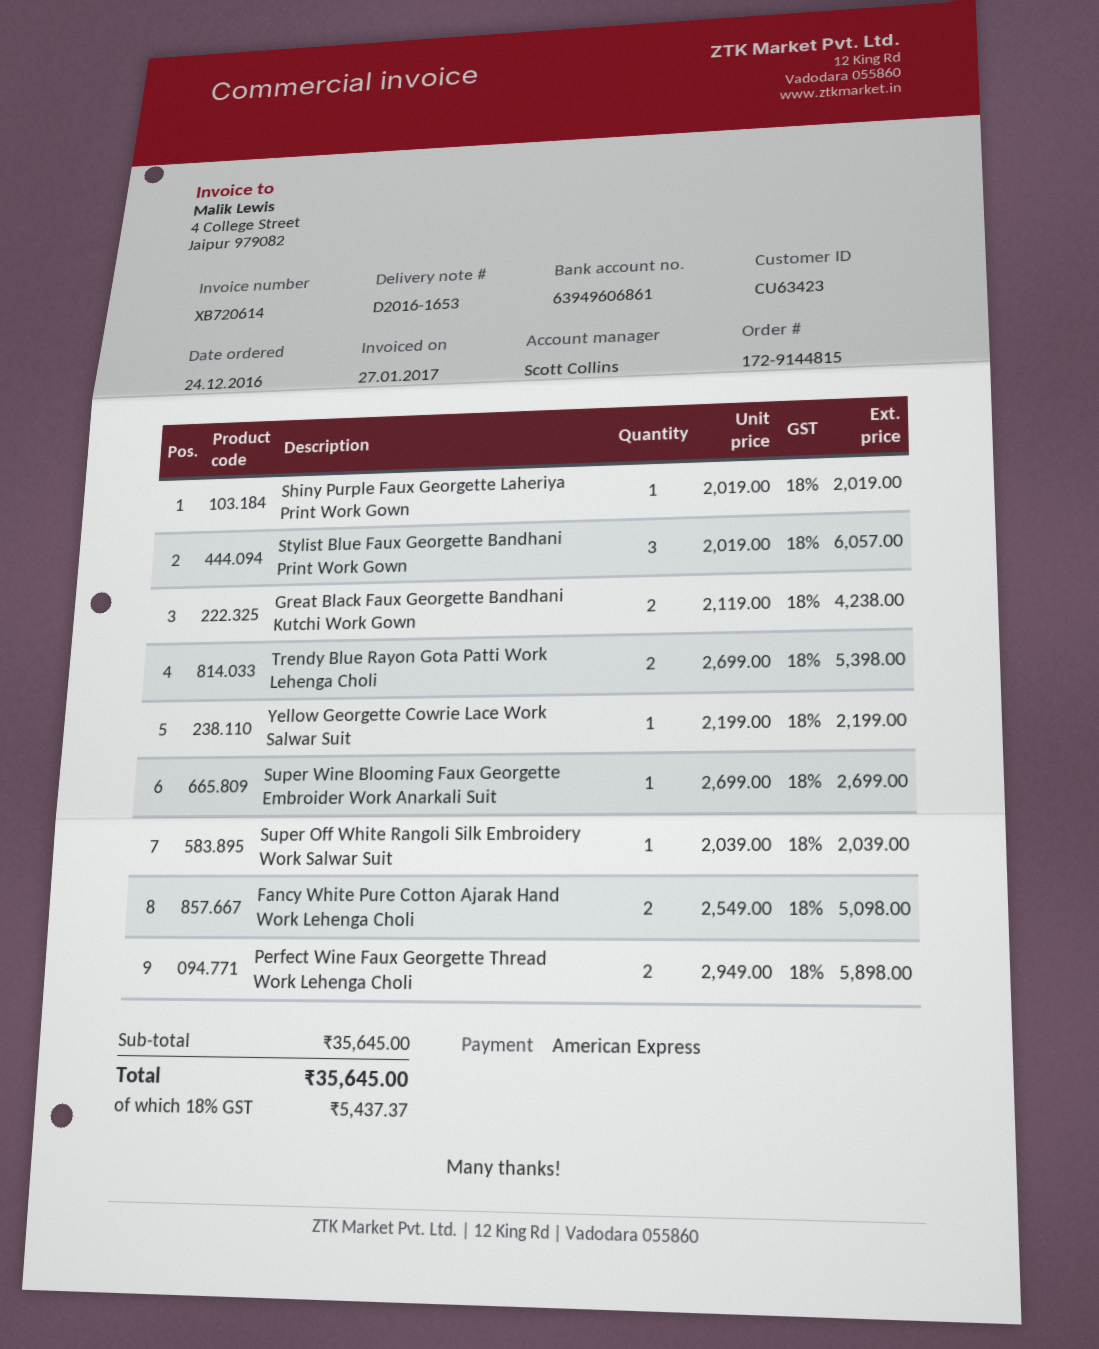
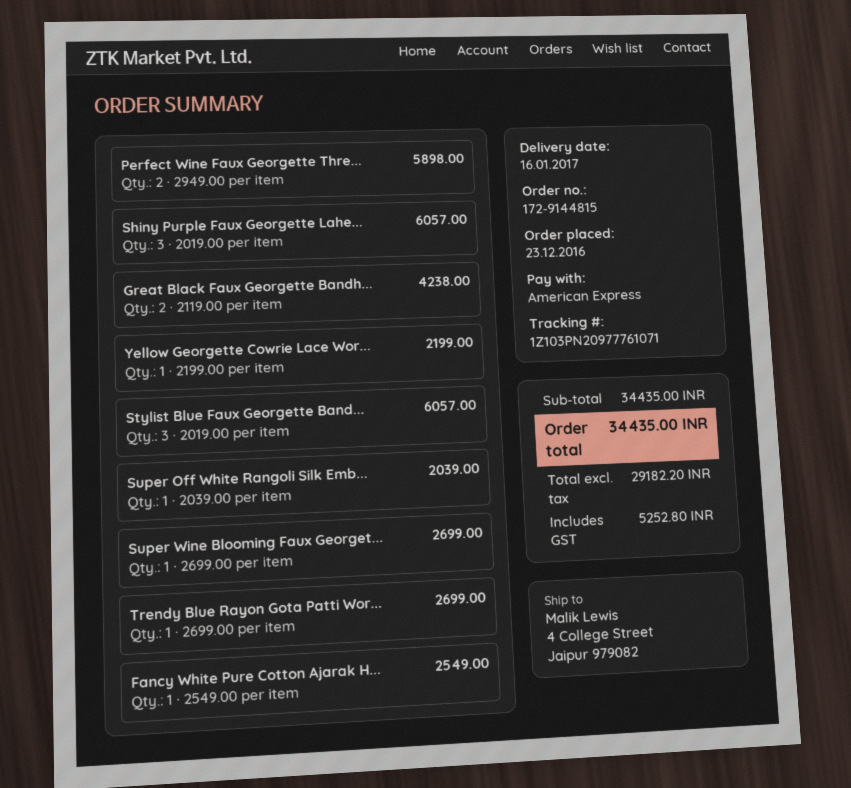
order date: 2016-12-24 -> 2016-12-23
Shiny Purple Faux Georgette Laheriya Print Work Gown: 1 x 2019.00 = 2019.00 -> 3 x 2019.00 = 6057.00
Trendy Blue Rayon Gota Patti Work Lehenga Choli: 2 x 2699.00 = 5398.00 -> 1 x 2699.00 = 2699.00
Fancy White Pure Cotton Ajarak Hand Work Lehenga Choli: 2 x 2549.00 = 5098.00 -> 1 x 2549.00 = 2549.00
subtotal: 35645.00 -> 34435.00
tax: 5437.37 -> 5252.80
total: 35645.00 -> 34435.00

